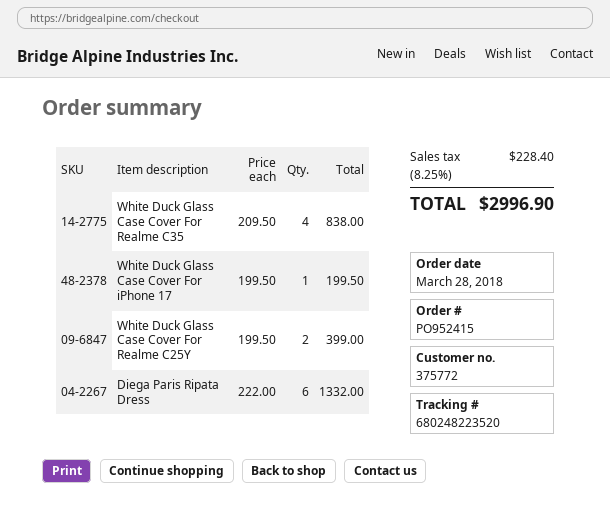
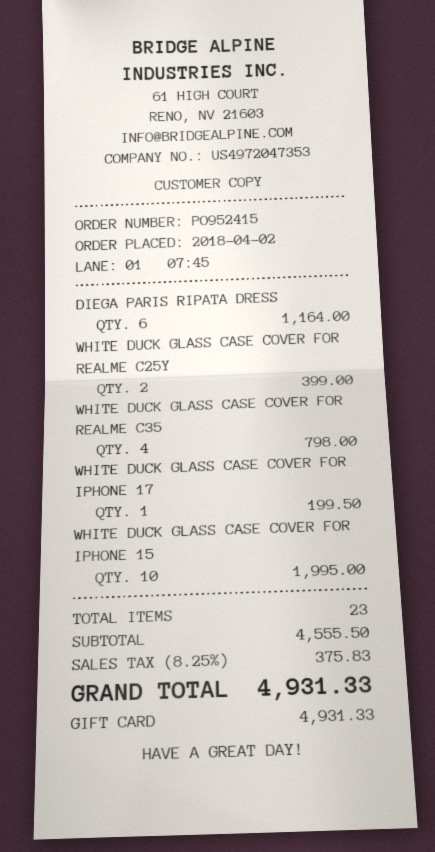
order date: 2018-03-28 -> 2018-04-02
White Duck Glass Case Cover For Realme C35: 4 for 838.00 -> 4 for 798.00
Diega Paris Ripata Dress: 6 for 1332.00 -> 6 for 1164.00
WHITE DUCK GLASS CASE COVER FOR IPHONE 15: none -> 10 for 1995.00
tax: 8.25% = 228.40 -> 8.25% = 375.83
total: 2996.90 -> 4931.33

